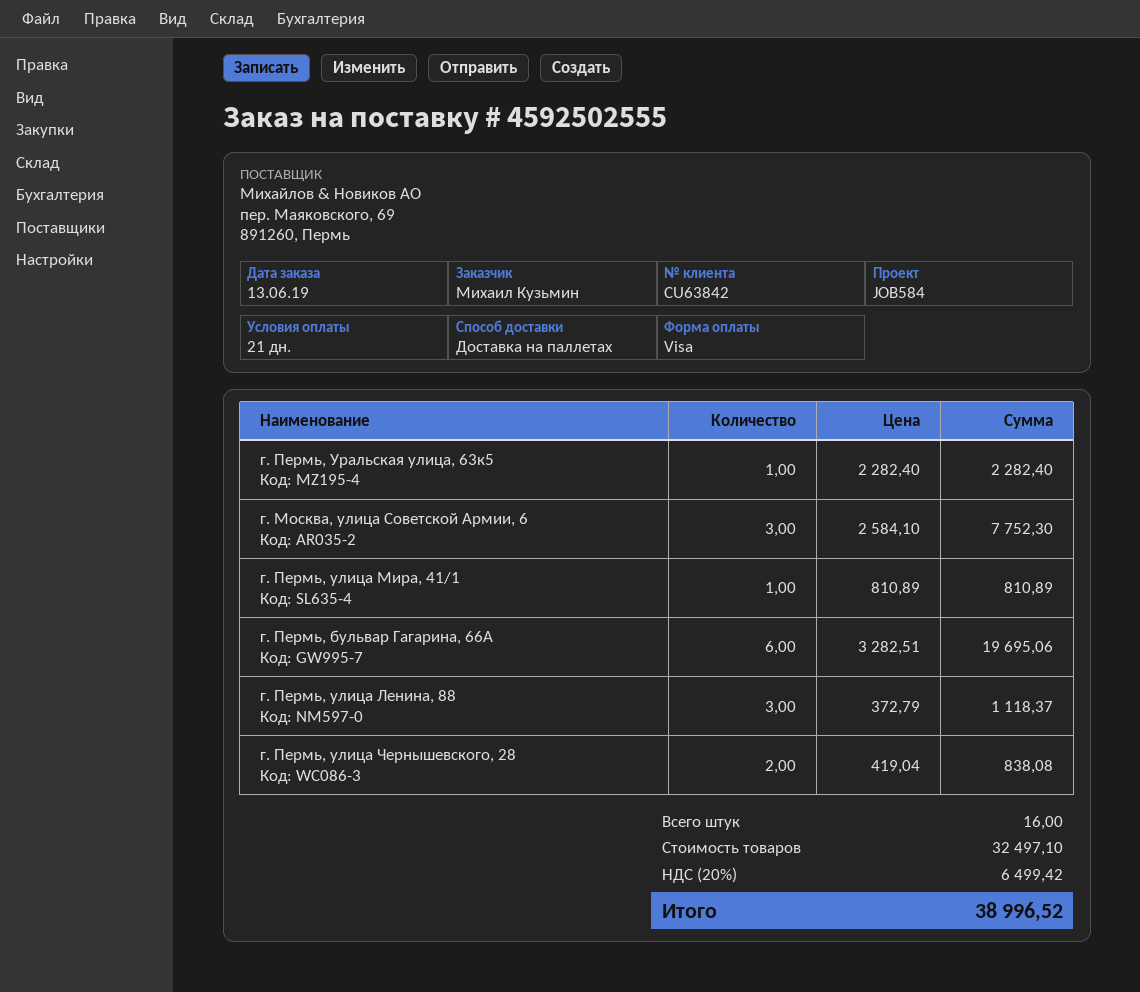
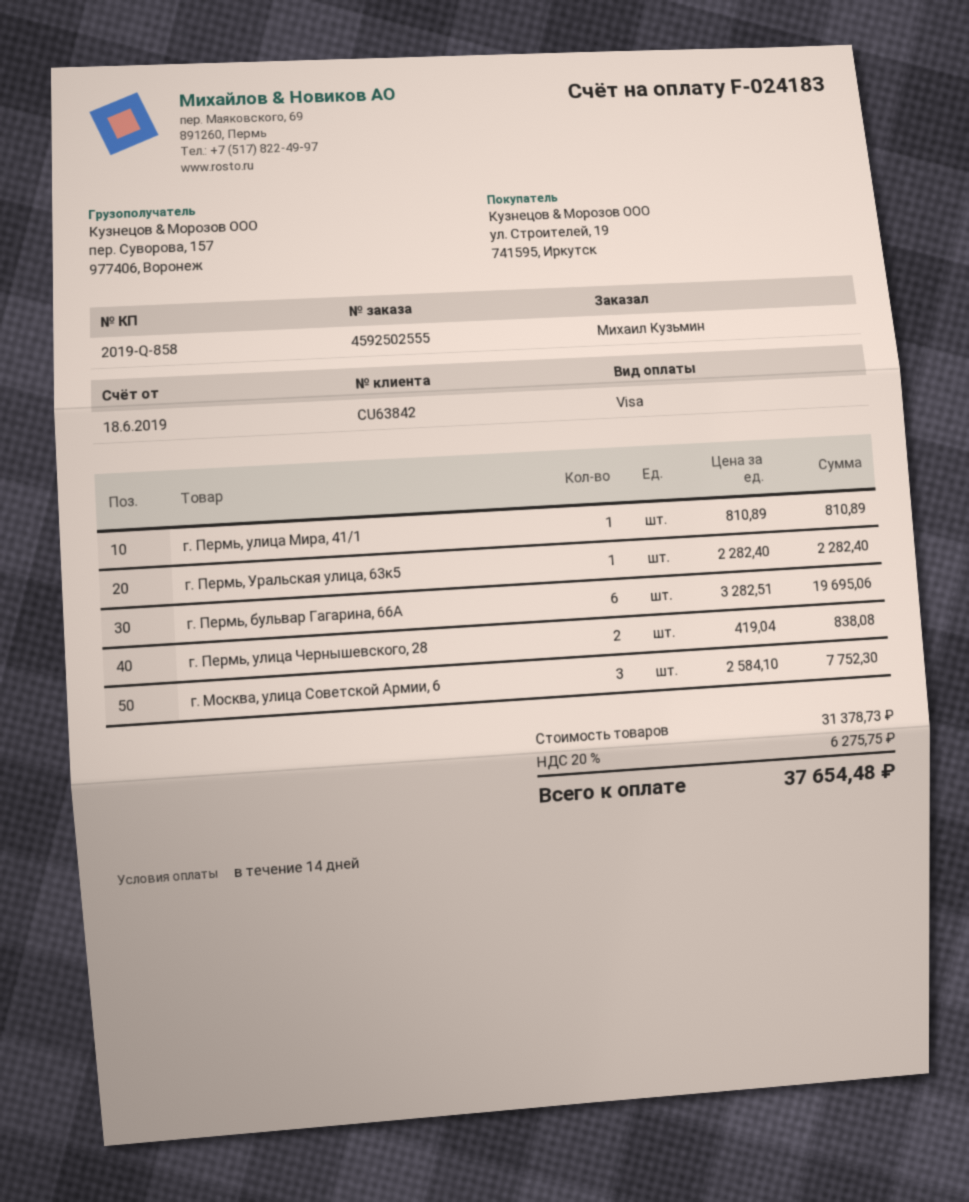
payment terms: 21 days -> 14 days
г. Пермь, улица Ленина, 88: 3 x 372.79 = 1118.37 -> none
subtotal: 32497.10 -> 31378.73
tax: 20% = 6499.42 -> 20% = 6275.75
total: 38996.52 -> 37654.48

